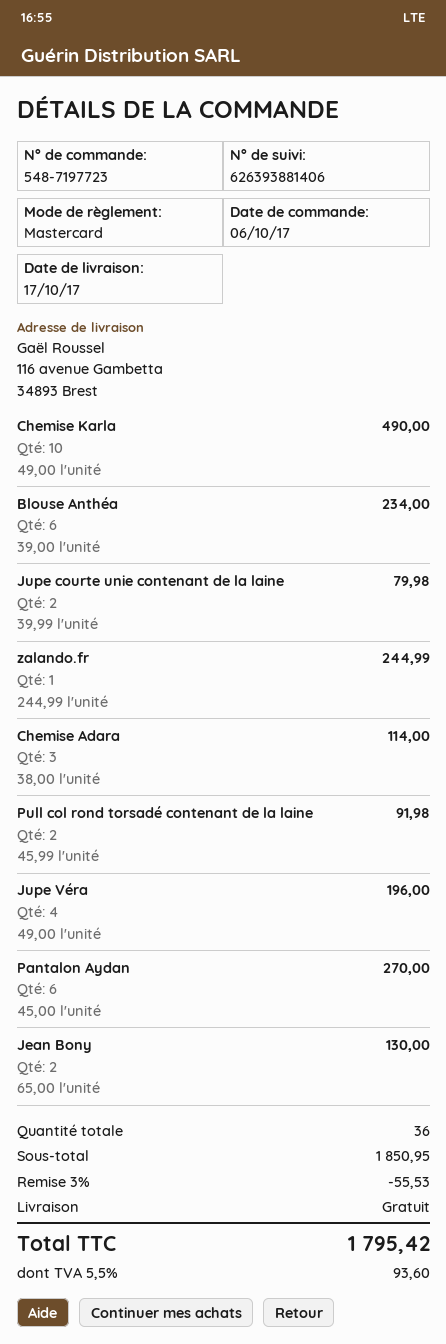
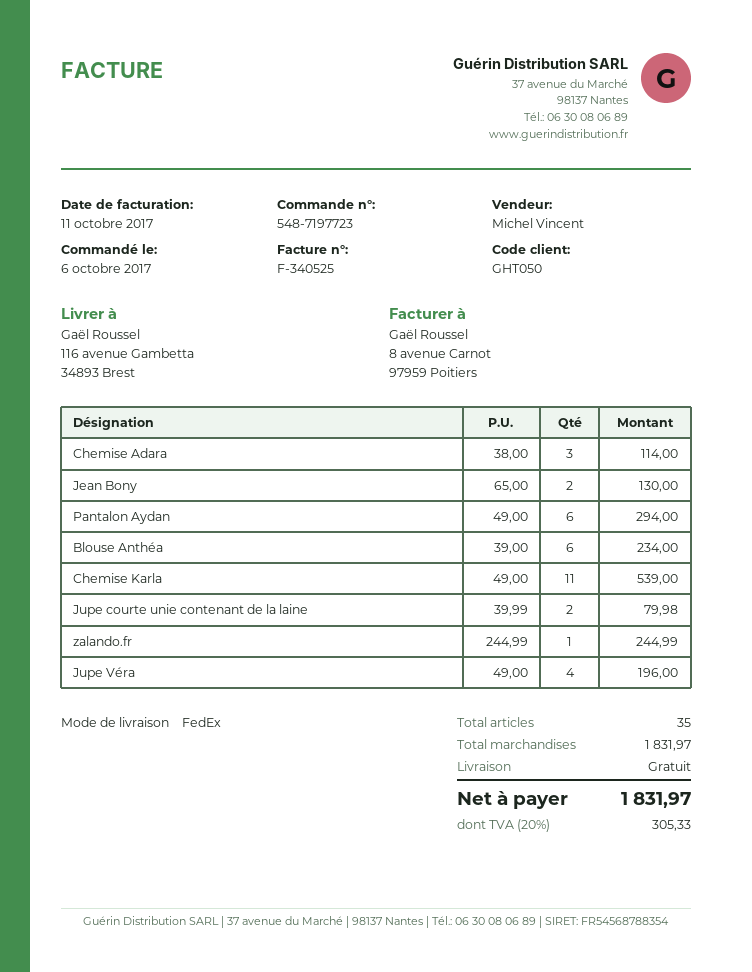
Chemise Karla: 10 x 49.00 = 490.00 -> 11 x 49.00 = 539.00
Pull col rond torsadé contenant de la laine: 2 x 45.99 = 91.98 -> none
Pantalon Aydan: 6 x 45.00 = 270.00 -> 6 x 49.00 = 294.00
total quantity: 36 -> 35
subtotal: 1850.95 -> 1831.97
discount: 3% = 55.53 -> none
tax: 5.5% = 93.60 -> 20% = 305.33
total: 1795.42 -> 1831.97

